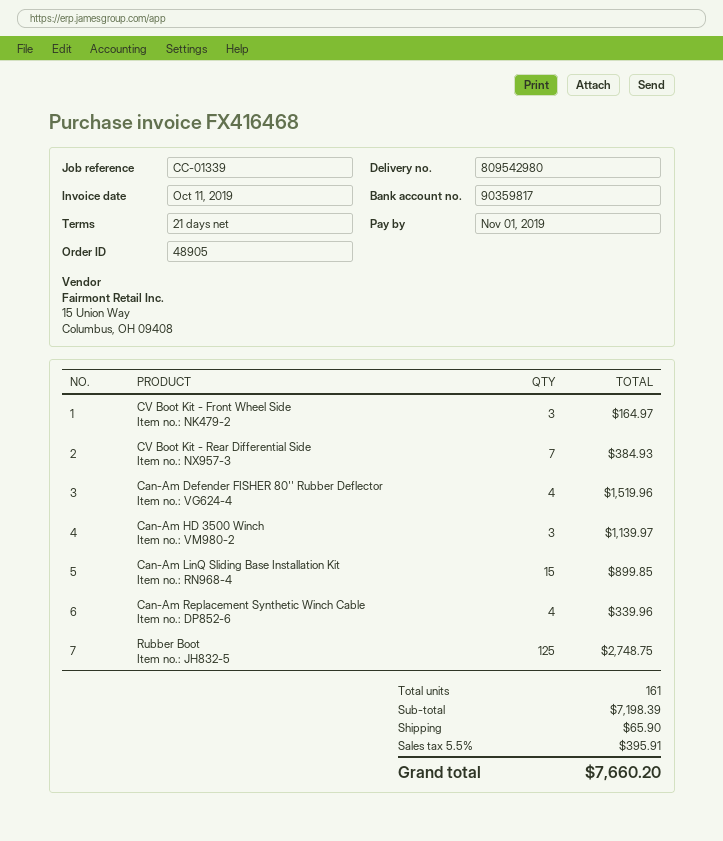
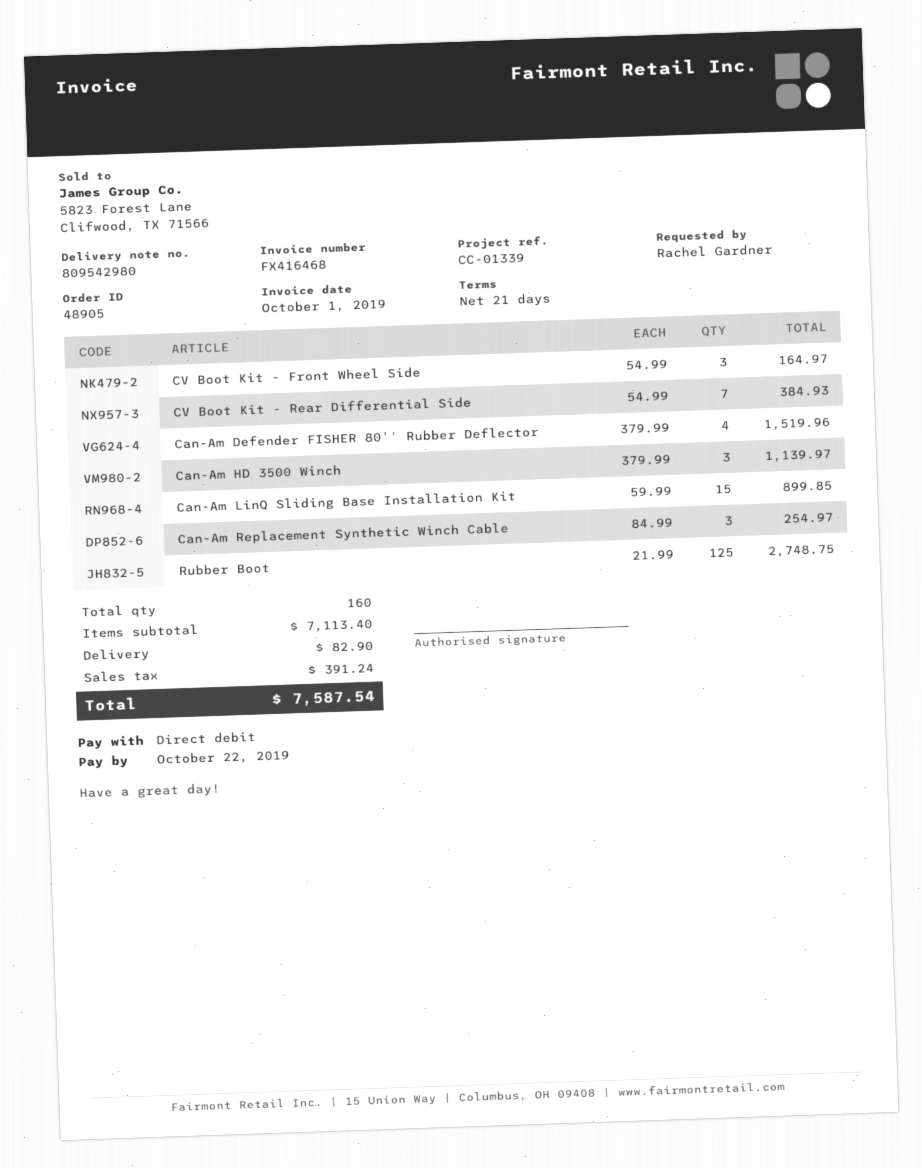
invoice date: 2019-10-11 -> 2019-10-01
due date: 2019-11-01 -> 2019-10-22
Can-Am Replacement Synthetic Winch Cable: 4 for 339.96 -> 3 for 254.97
total quantity: 161 -> 160
subtotal: 7198.39 -> 7113.40
shipping: 65.90 -> 82.90
tax: 395.91 -> 391.24
total: 7660.20 -> 7587.54

